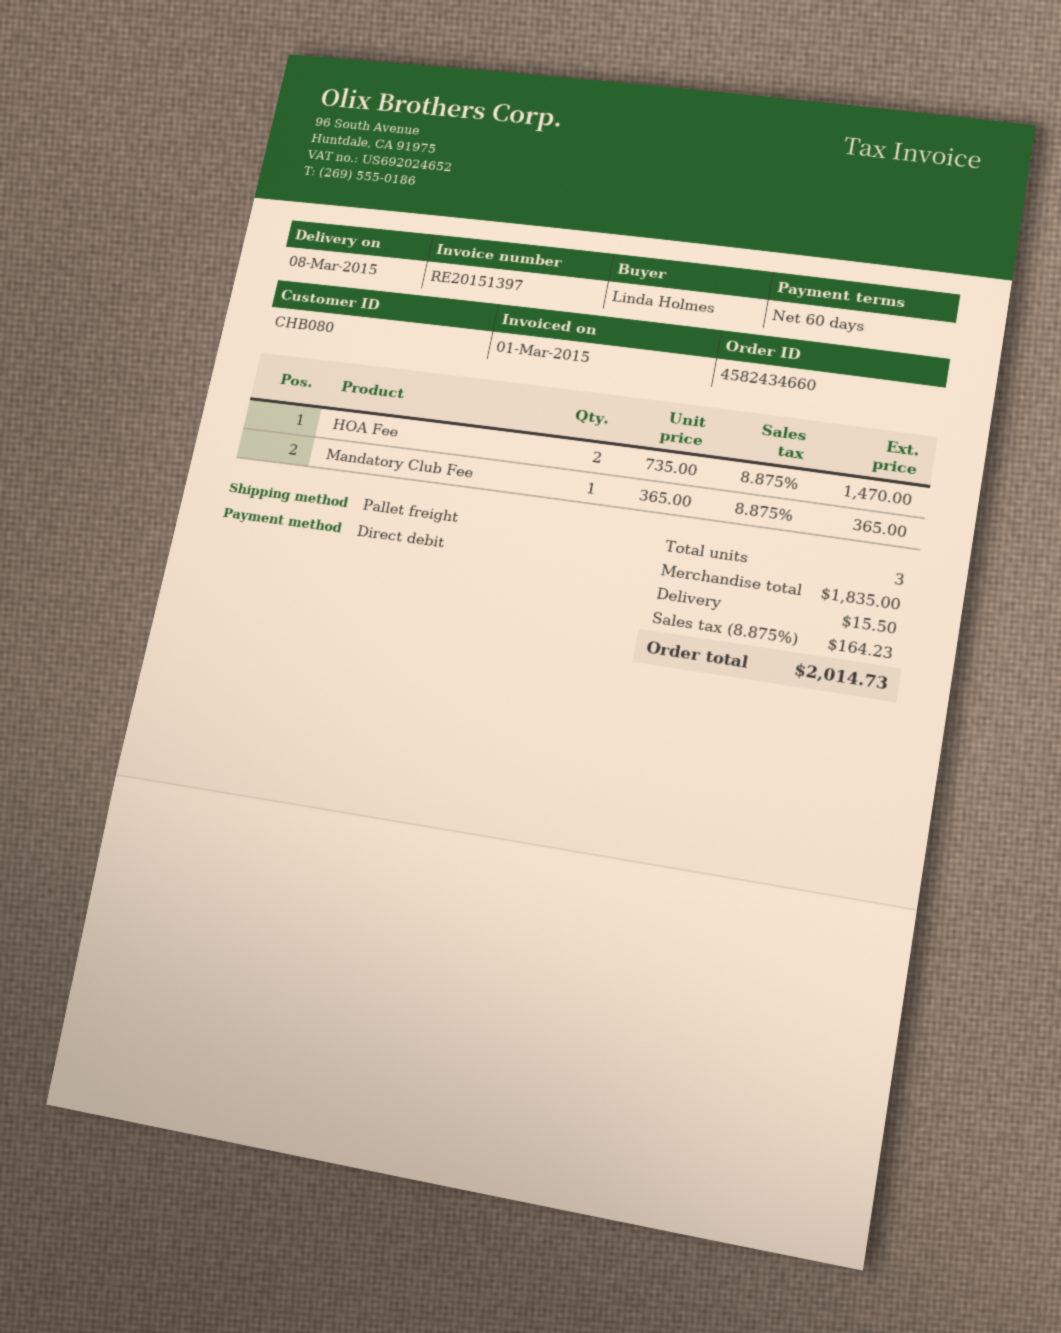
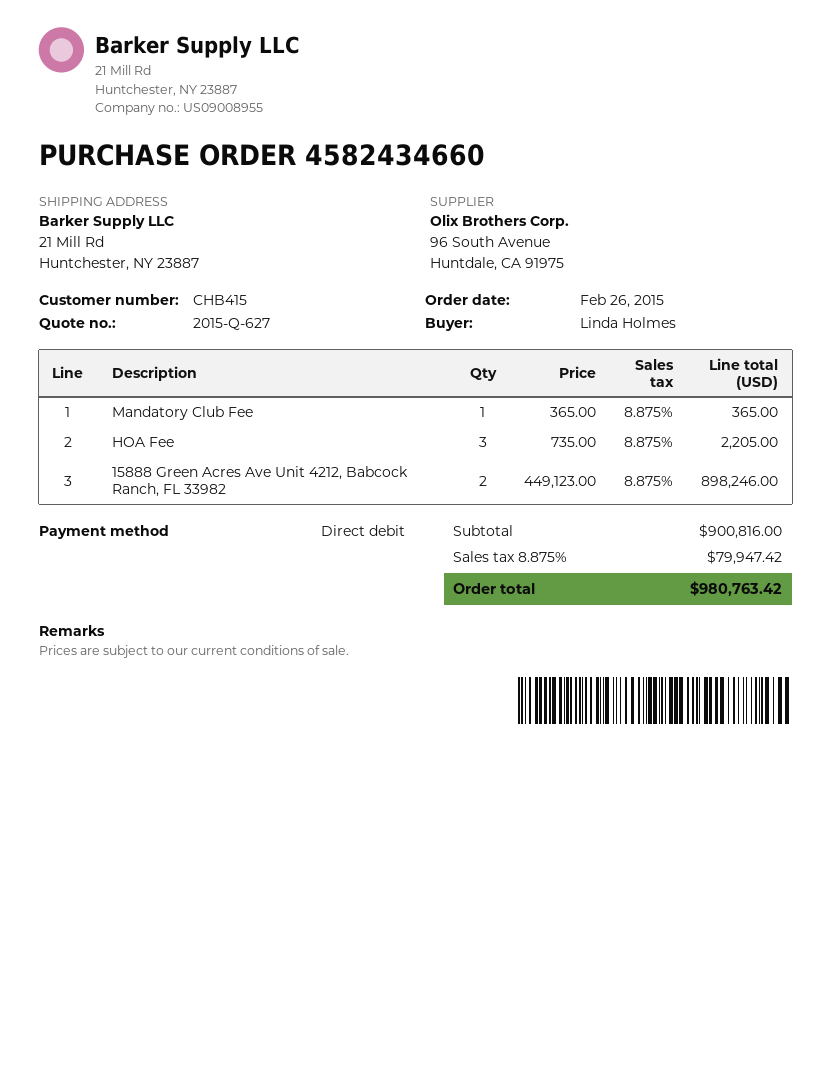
customer number: CHB080 -> CHB415
HOA Fee: 2 x 735.00 = 1470.00 -> 3 x 735.00 = 2205.00
15888 Green Acres Ave Unit 4212, Babcock Ranch, FL 33982: none -> 2 x 449123.00 = 898246.00
subtotal: 1835.00 -> 900816.00
shipping: 15.50 -> none
tax: 8.875% = 164.23 -> 8.875% = 79947.42
total: 2014.73 -> 980763.42

